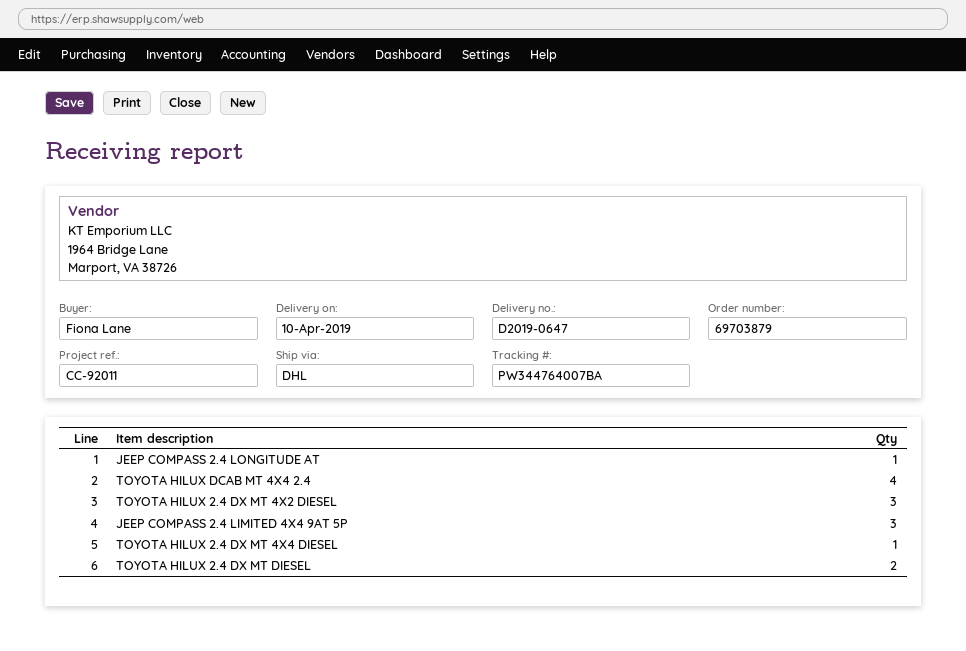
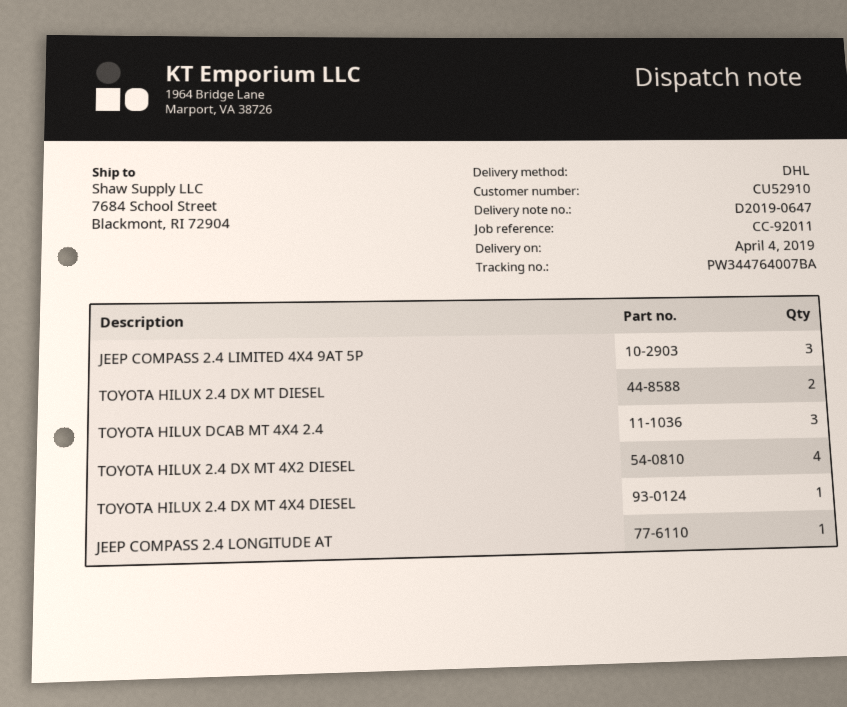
delivery date: 2019-04-10 -> 2019-04-04
TOYOTA HILUX DCAB MT 4X4 2.4: 4 -> 3
TOYOTA HILUX 2.4 DX MT 4X2 DIESEL: 3 -> 4

